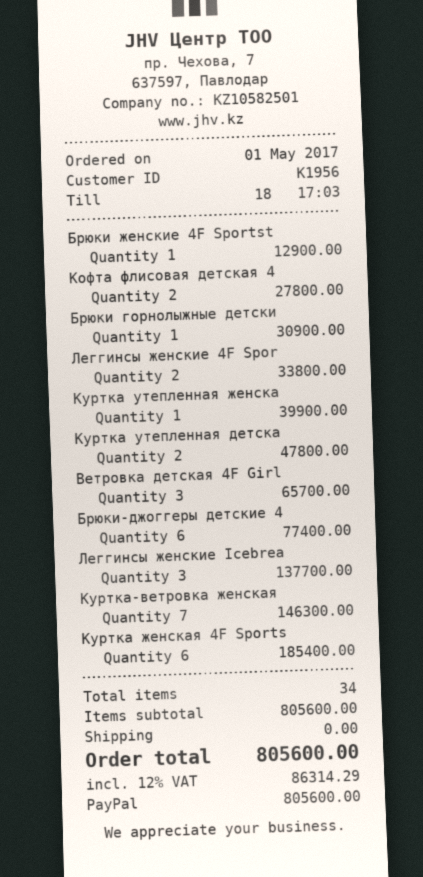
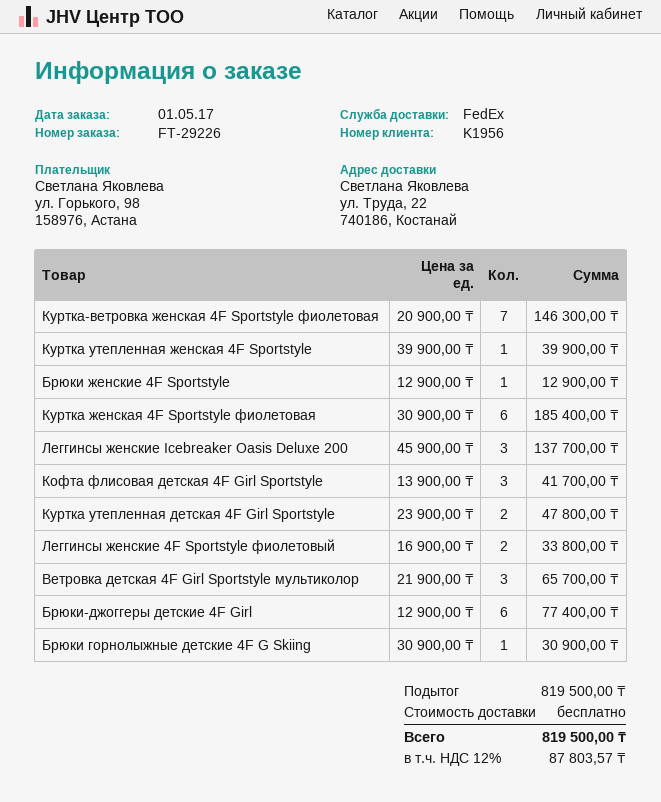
Кофта флисовая детская 4: 2 for 27800.00 -> 3 for 41700.00
subtotal: 805600.00 -> 819500.00
tax: 12% = 86314.29 -> 12% = 87803.57
total: 805600.00 -> 819500.00

